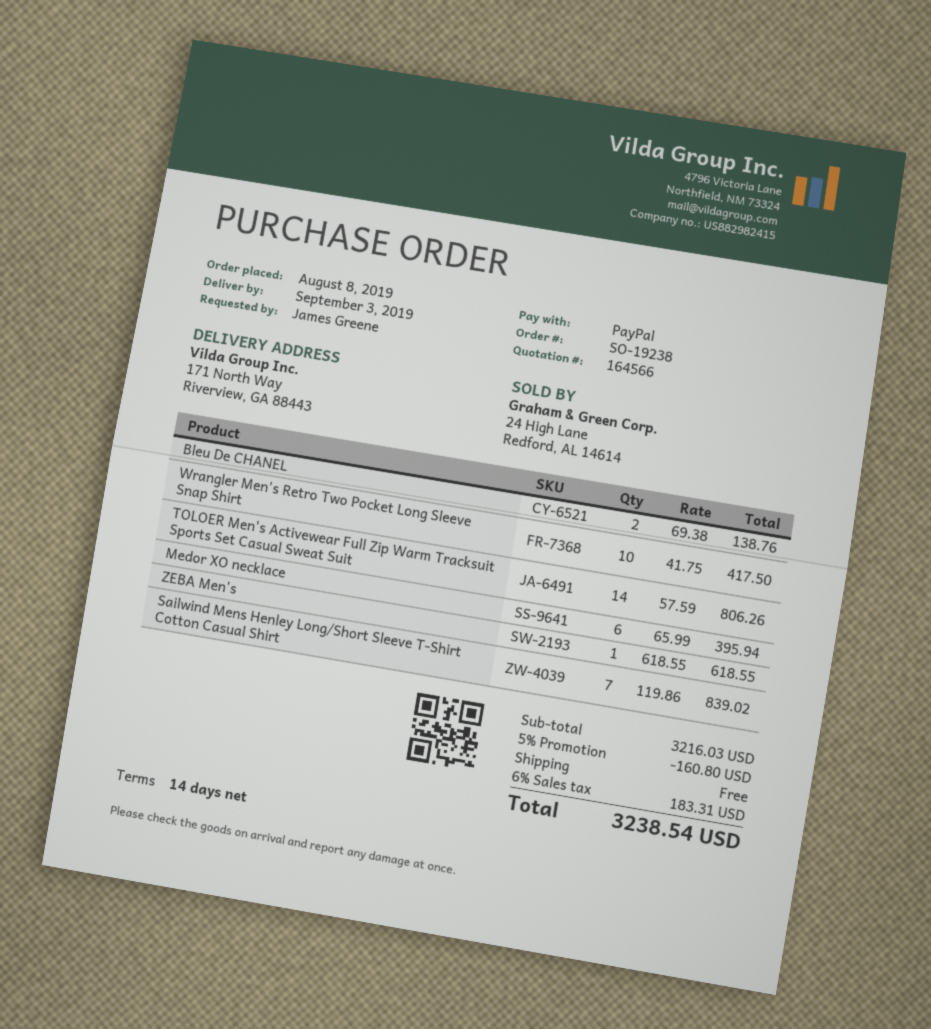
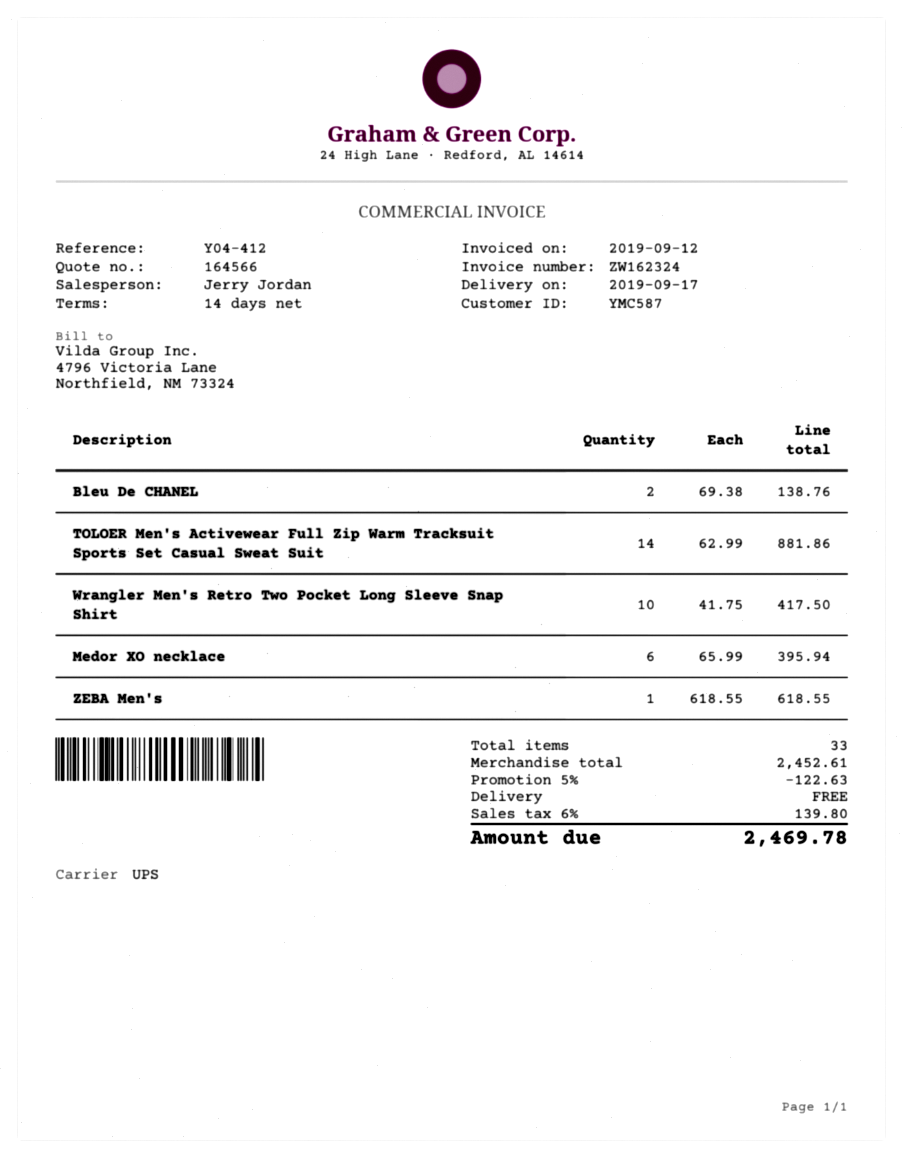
delivery date: 2019-09-03 -> 2019-09-17
TOLOER Men's Activewear Full Zip Warm Tracksuit Sports Set Casual Sweat Suit: 14 x 57.59 = 806.26 -> 14 x 62.99 = 881.86
Sailwind Mens Henley Long/Short Sleeve T-Shirt Cotton Casual Shirt: 7 x 119.86 = 839.02 -> none
subtotal: 3216.03 -> 2452.61
discount: 5% = 160.80 -> 5% = 122.63
tax: 6% = 183.31 -> 6% = 139.80
total: 3238.54 -> 2469.78

